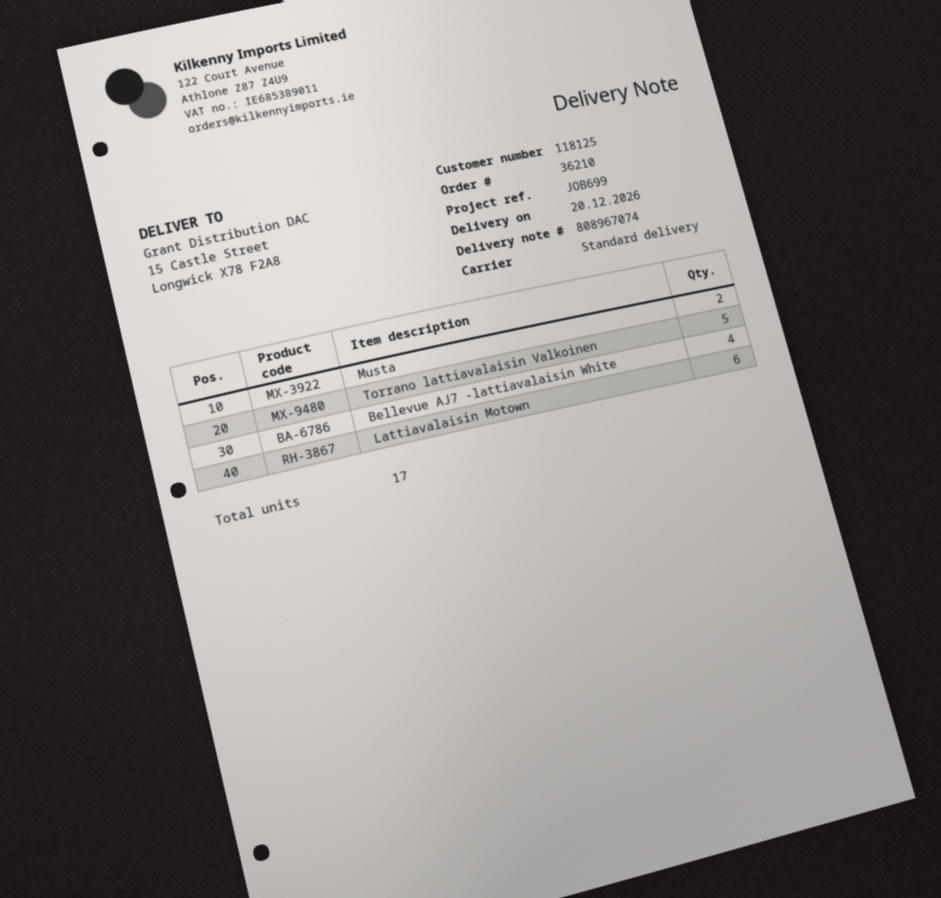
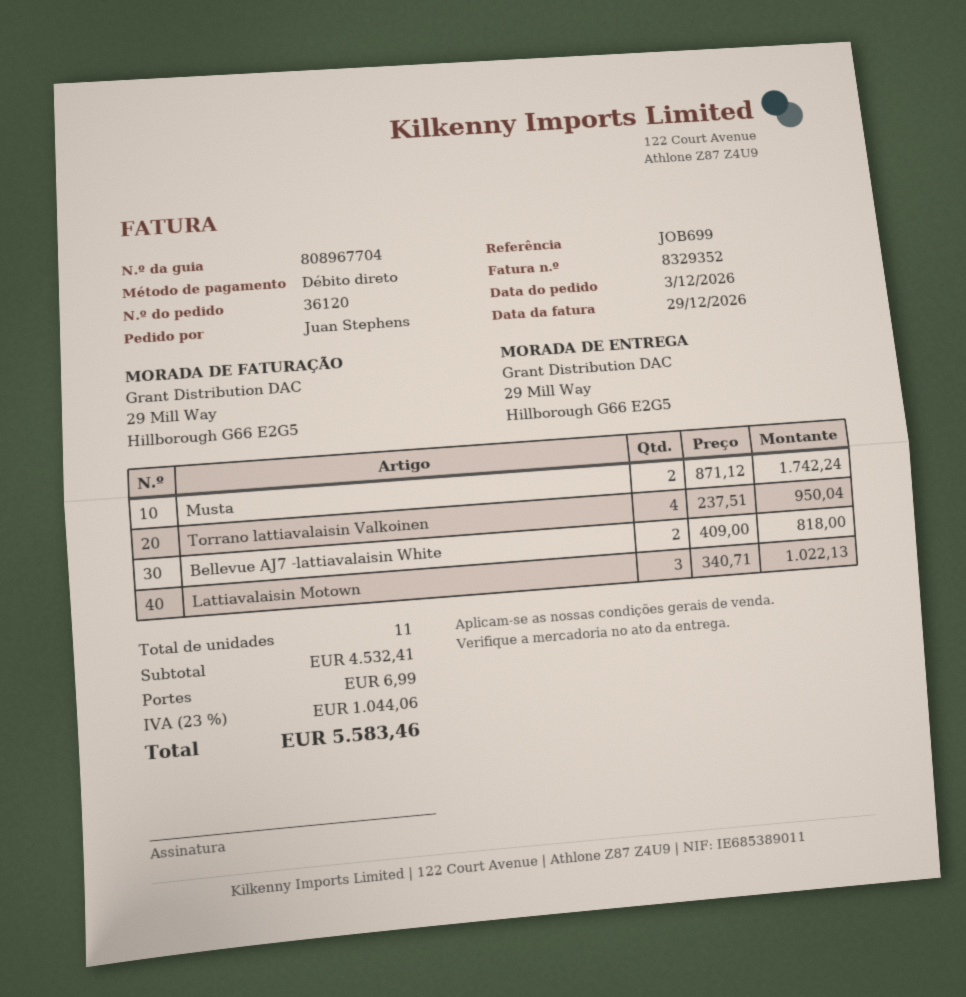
order number: 36210 -> 36120
delivery note number: 808967074 -> 808967704
ship to: 15 Castle Street, Longwick X78 F2A8 -> 29 Mill Way, Hillborough G66 E2G5
Torrano lattiavalaisin Valkoinen: 5 -> 4
Bellevue AJ7 -lattiavalaisin White: 4 -> 2
Lattiavalaisin Motown: 6 -> 3
total quantity: 17 -> 11

